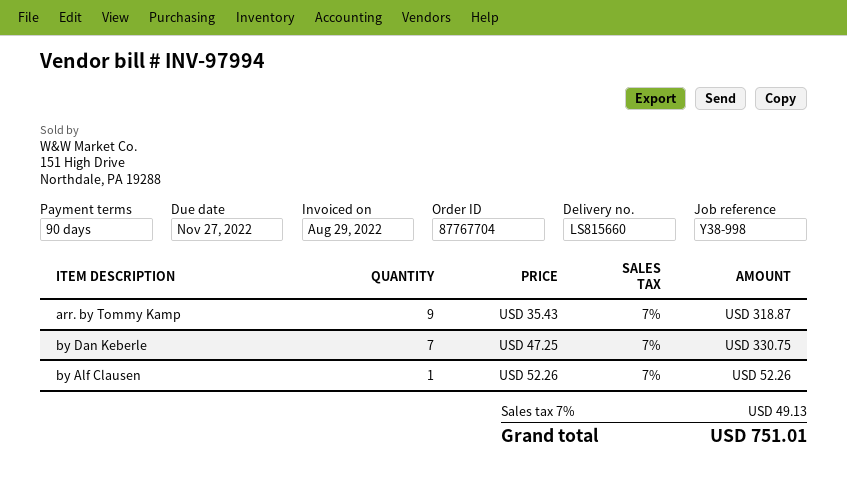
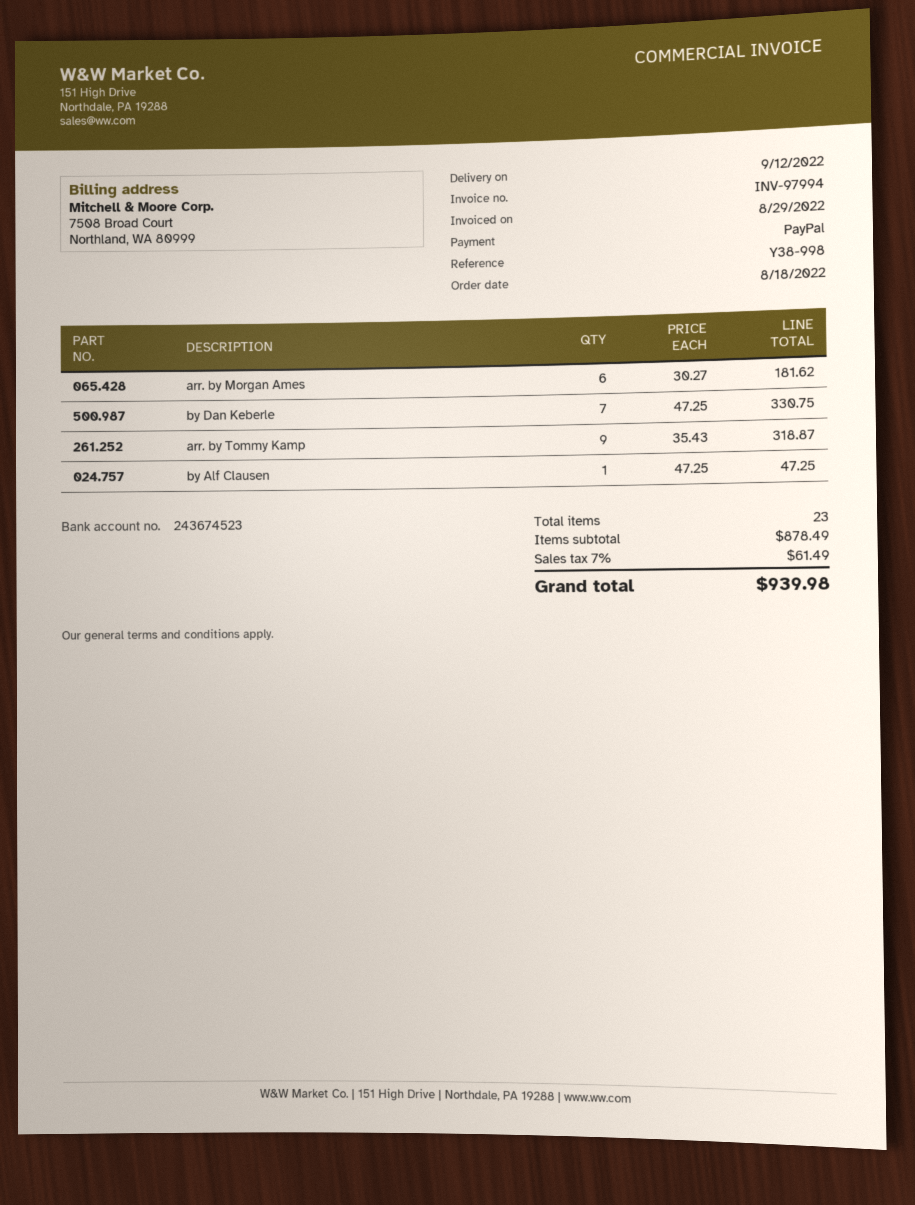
by Alf Clausen: 1 x 52.26 = 52.26 -> 1 x 47.25 = 47.25
arr. by Morgan Ames: none -> 6 x 30.27 = 181.62
tax: 7% = 49.13 -> 7% = 61.49
total: 751.01 -> 939.98

